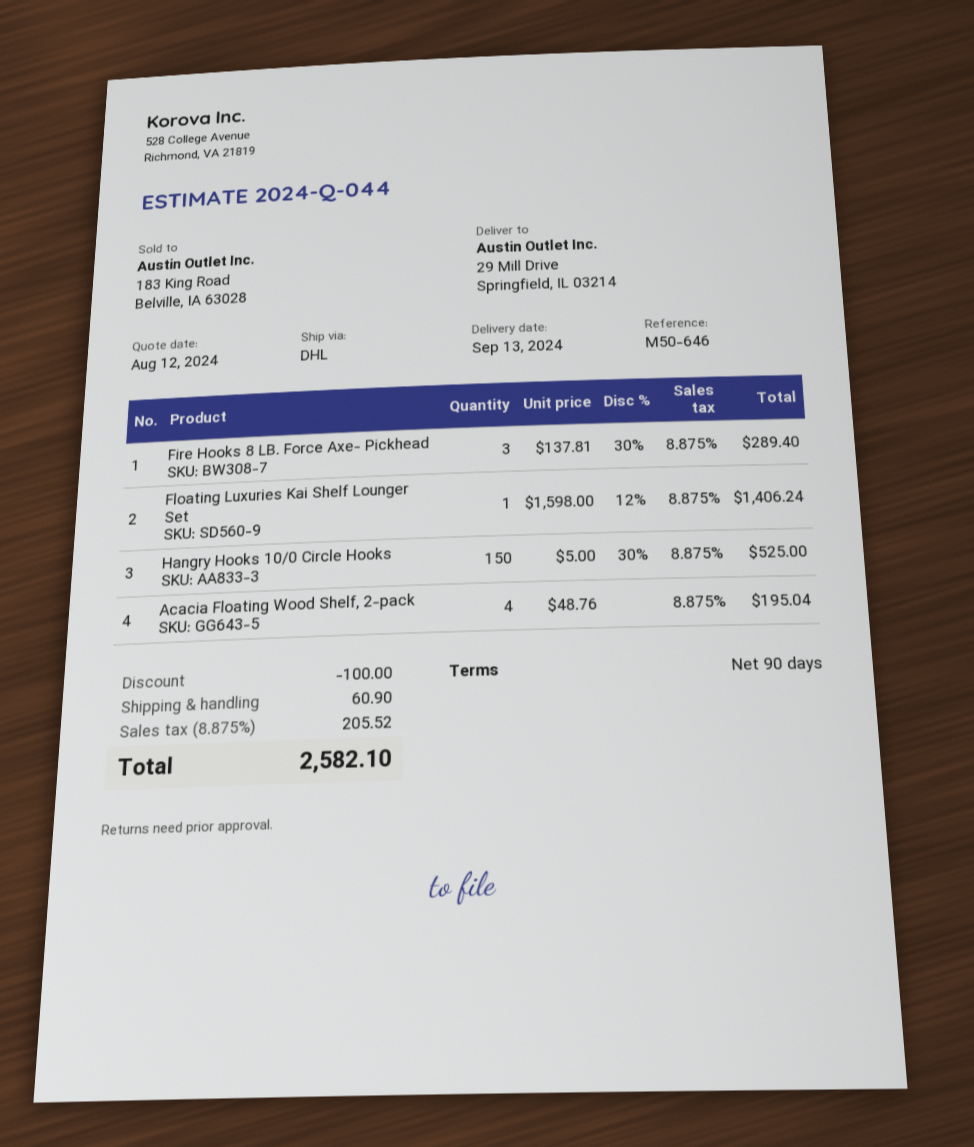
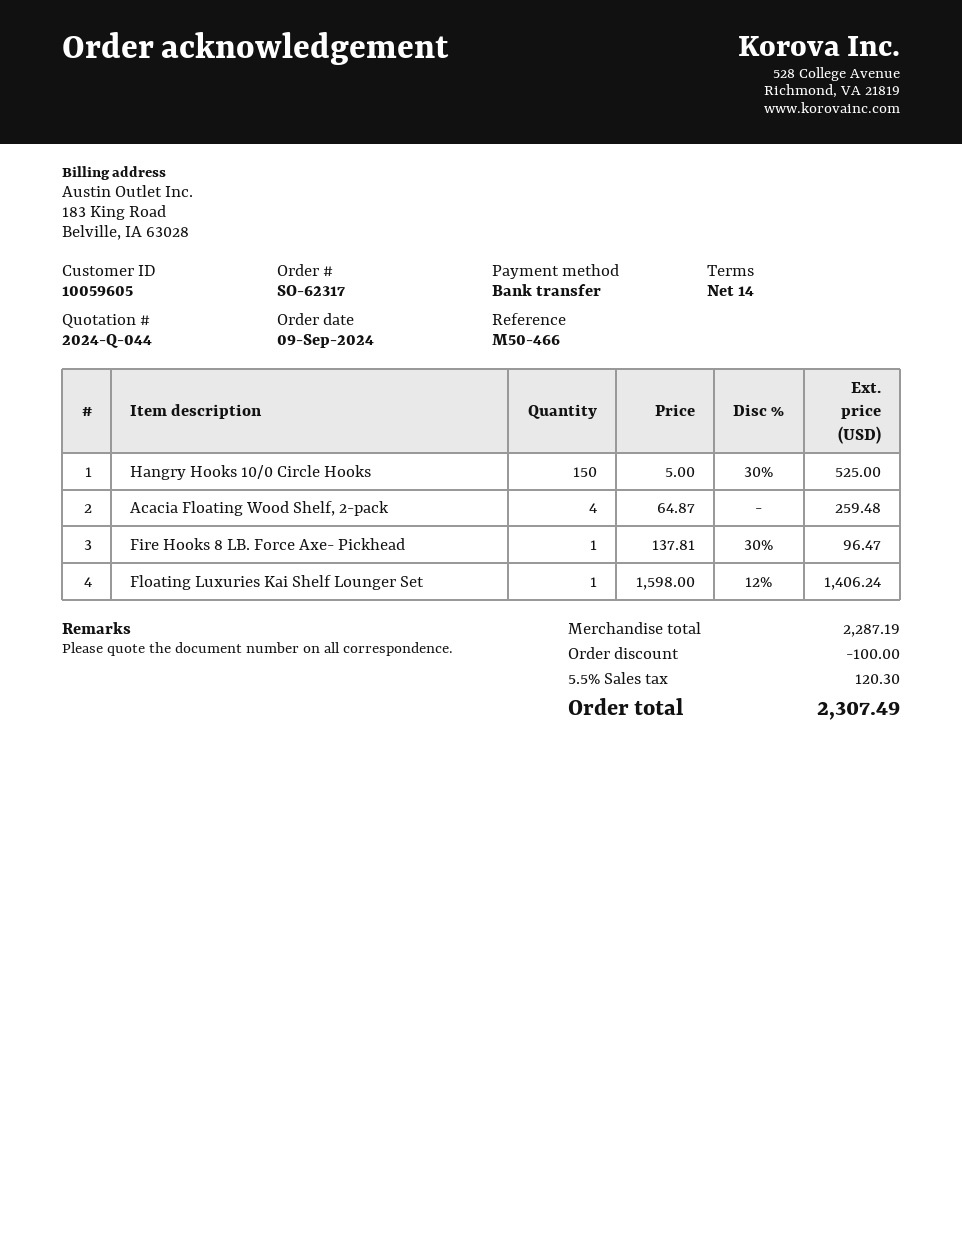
payment terms: 90 days -> 14 days
reference: M50-646 -> M50-466
Fire Hooks 8 LB. Force Axe- Pickhead: 3 x 137.81 - 30% = 289.40 -> 1 x 137.81 - 30% = 96.47
Acacia Floating Wood Shelf, 2-pack: 4 x 48.76 = 195.04 -> 4 x 64.87 = 259.48
shipping: 60.90 -> none
tax: 8.875% = 205.52 -> 5.5% = 120.30
total: 2582.10 -> 2307.49

